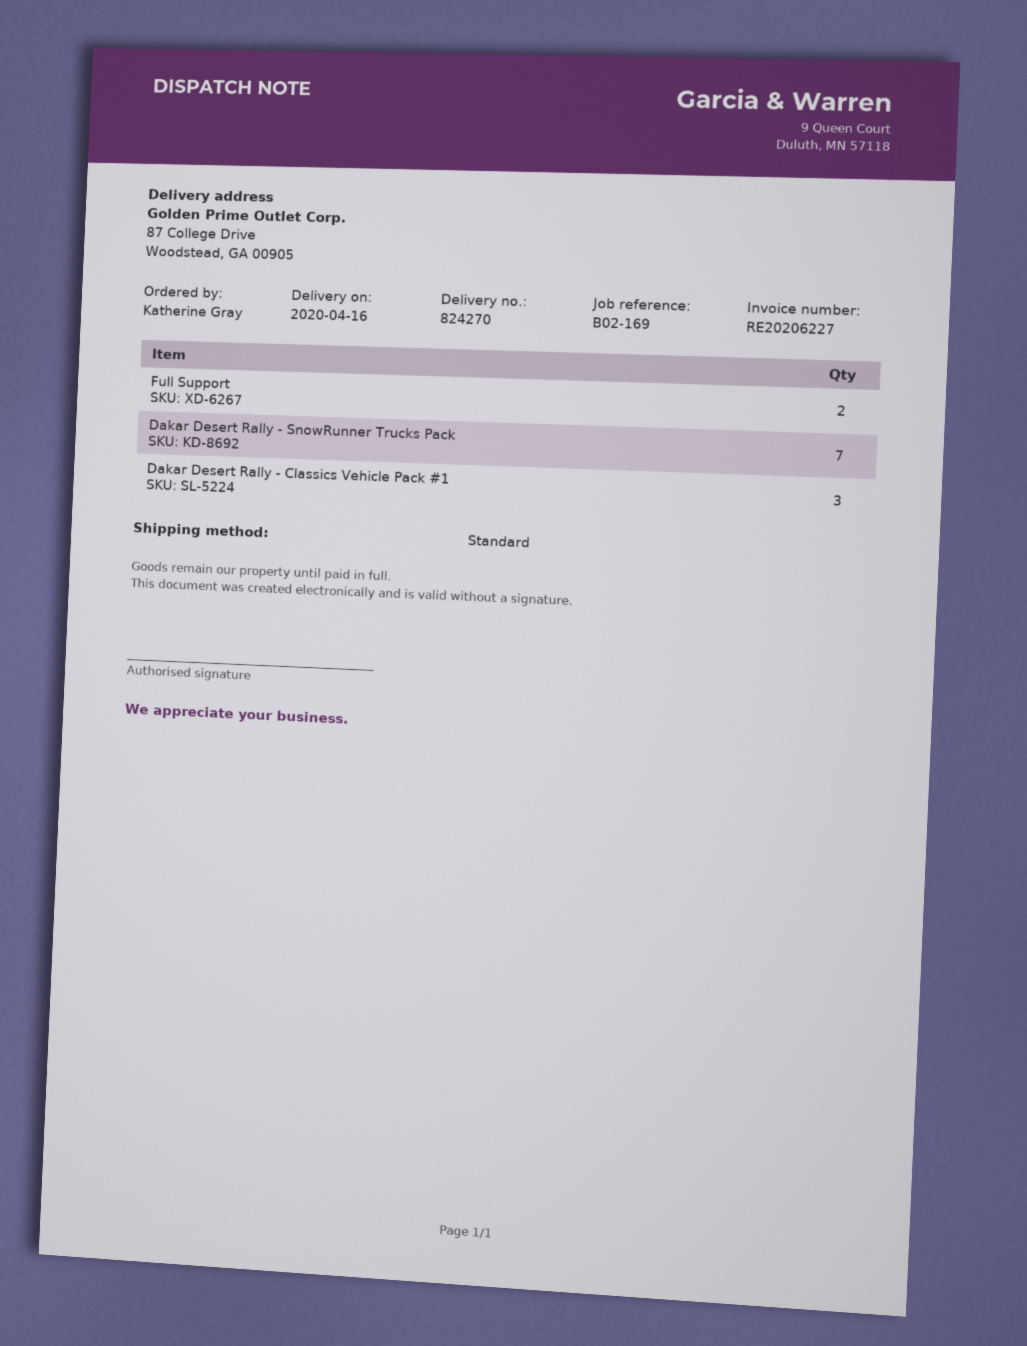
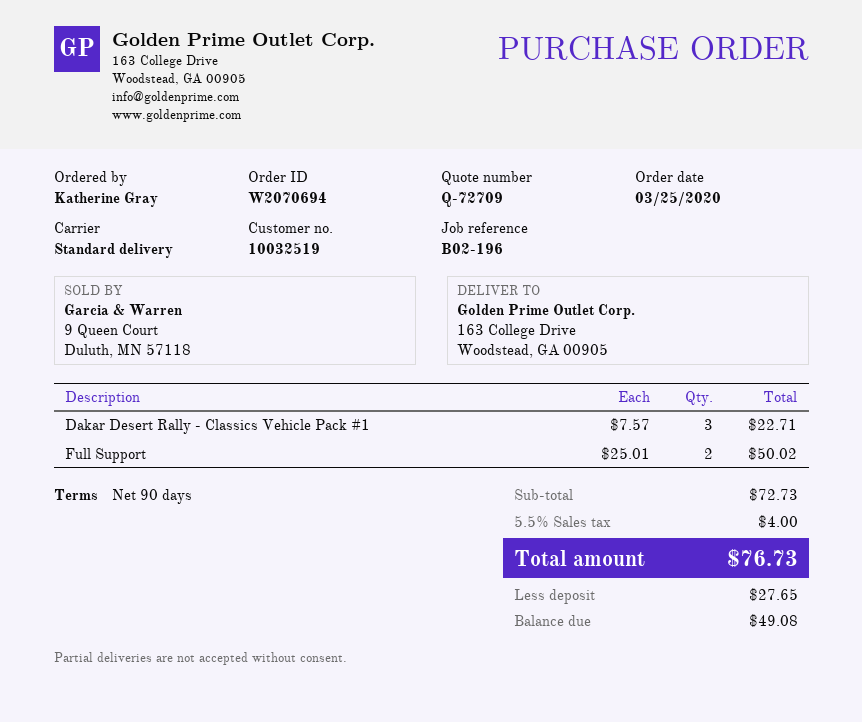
reference: B02-169 -> B02-196
ship to: 87 College Drive, Woodstead, GA 00905 -> 163 College Drive, Woodstead, GA 00905
Dakar Desert Rally - SnowRunner Trucks Pack: 7 -> none

